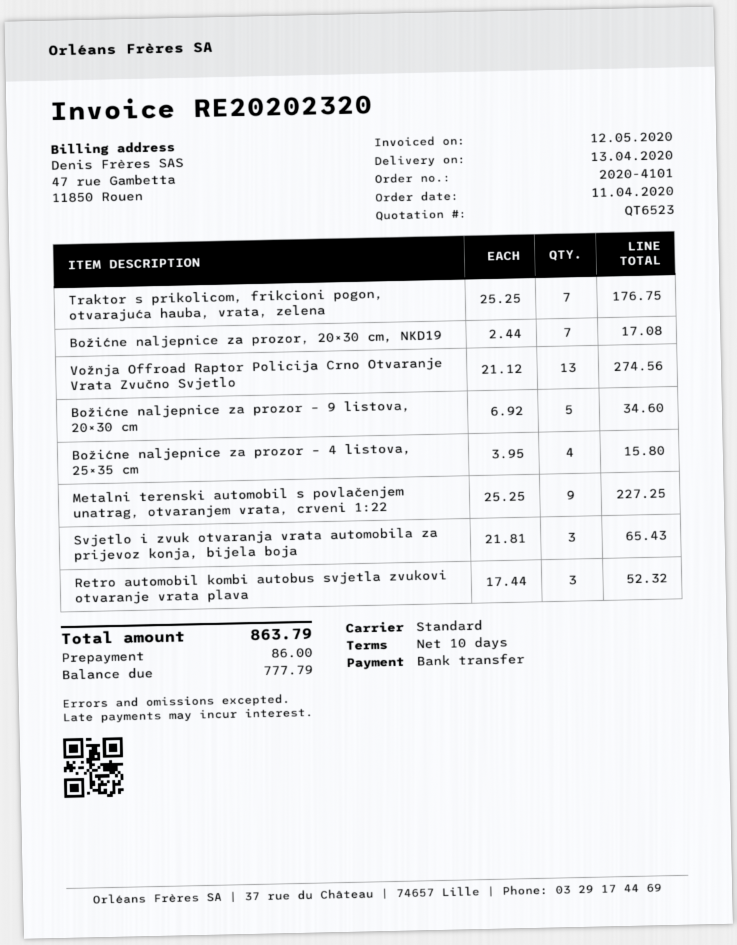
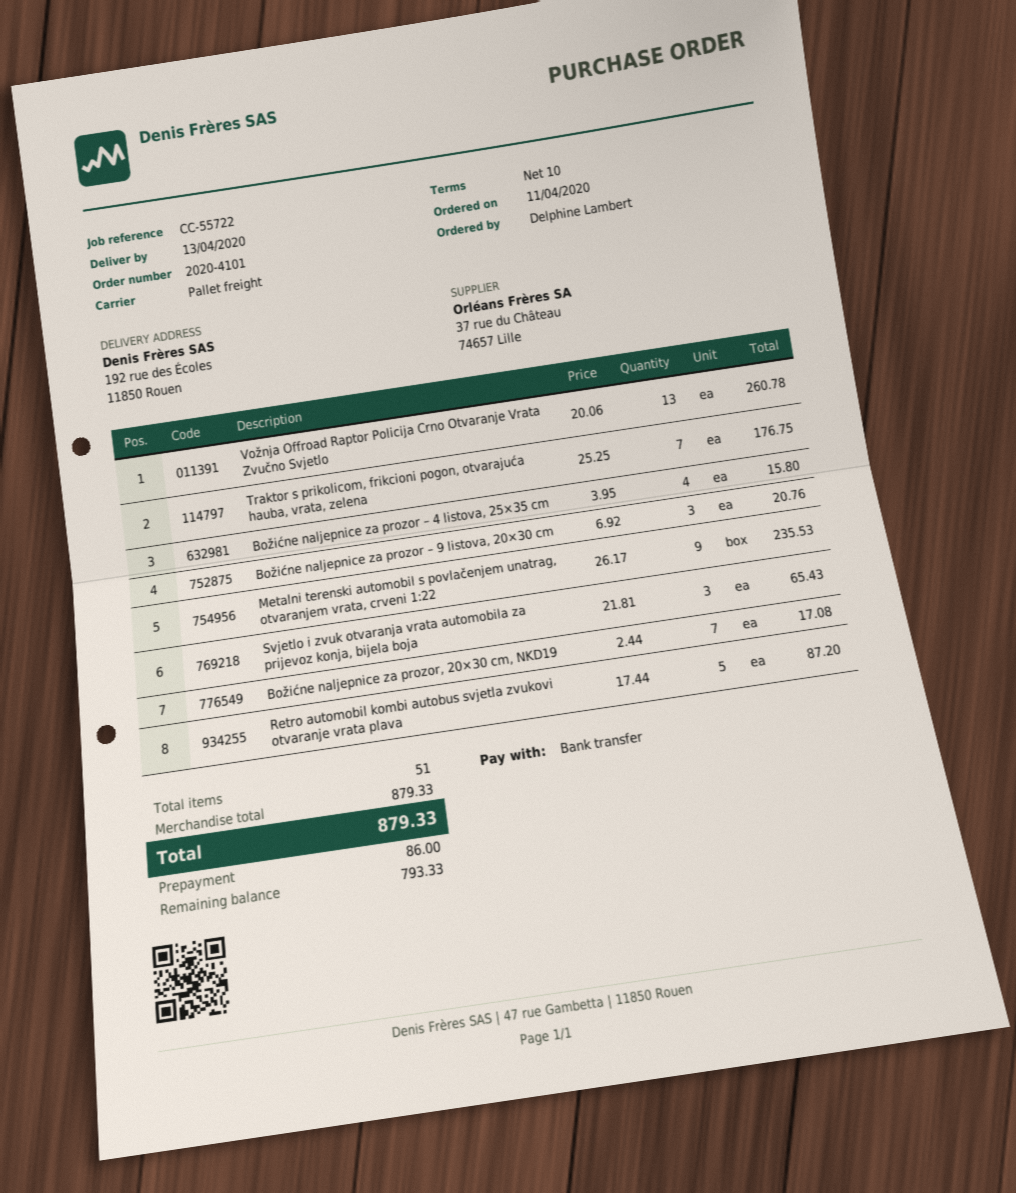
shipping method: standard -> pallet freight
Vožnja Offroad Raptor Policija Crno Otvaranje Vrata Zvučno Svjetlo: 13 x 21.12 = 274.56 -> 13 x 20.06 = 260.78
Božićne naljepnice za prozor – 9 listova, 20×30 cm: 5 x 6.92 = 34.60 -> 3 x 6.92 = 20.76
Metalni terenski automobil s povlačenjem unatrag, otvaranjem vrata, crveni 1:22: 9 x 25.25 = 227.25 -> 9 x 26.17 = 235.53
Retro automobil kombi autobus svjetla zvukovi otvaranje vrata plava: 3 x 17.44 = 52.32 -> 5 x 17.44 = 87.20
total: 863.79 -> 879.33
balance: 777.79 -> 793.33

